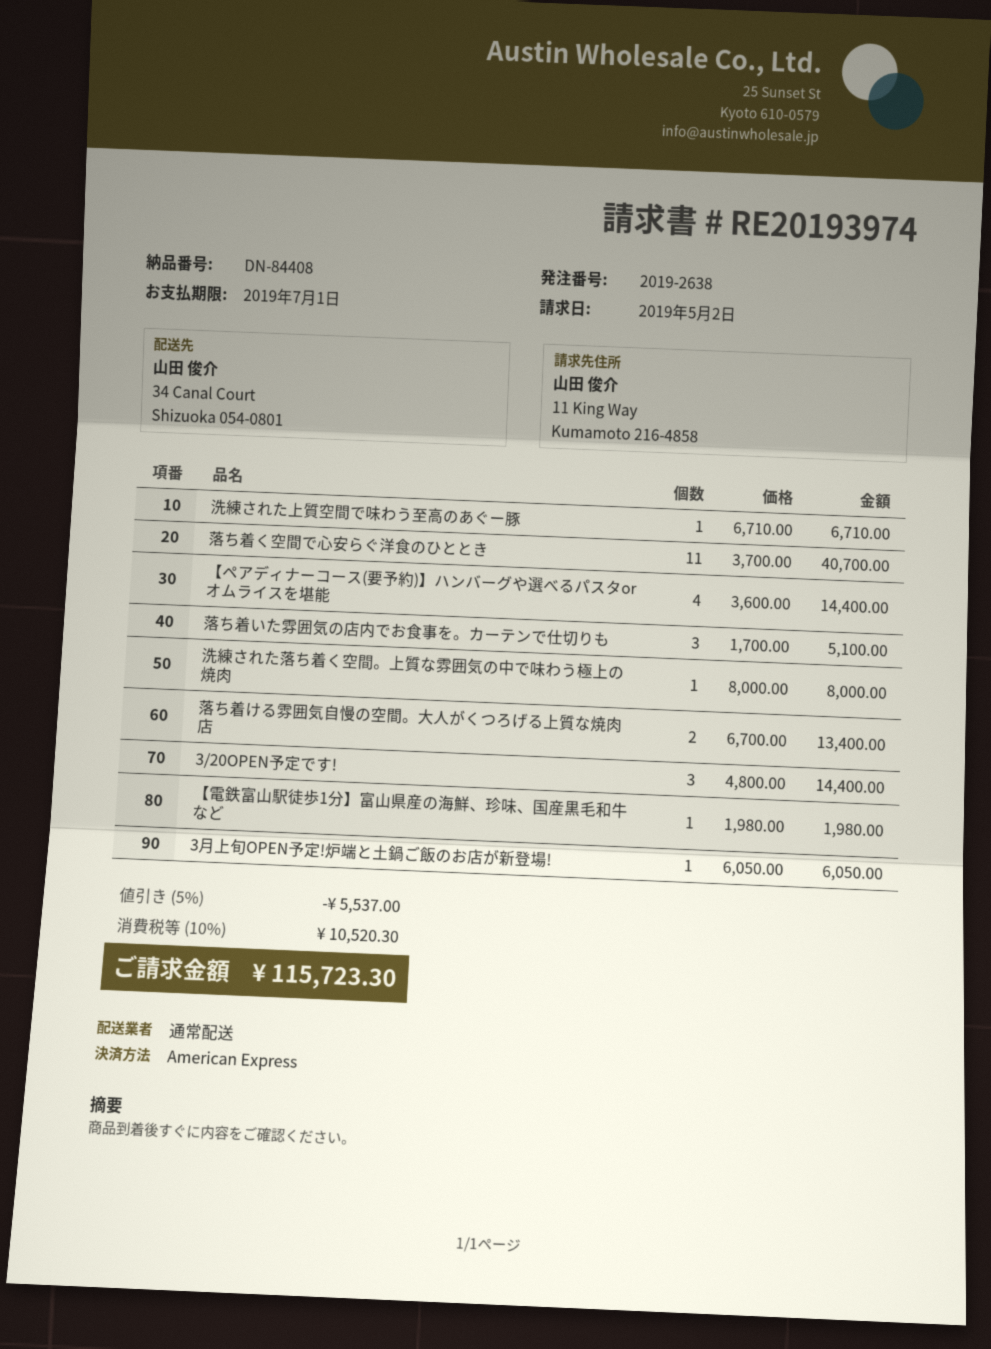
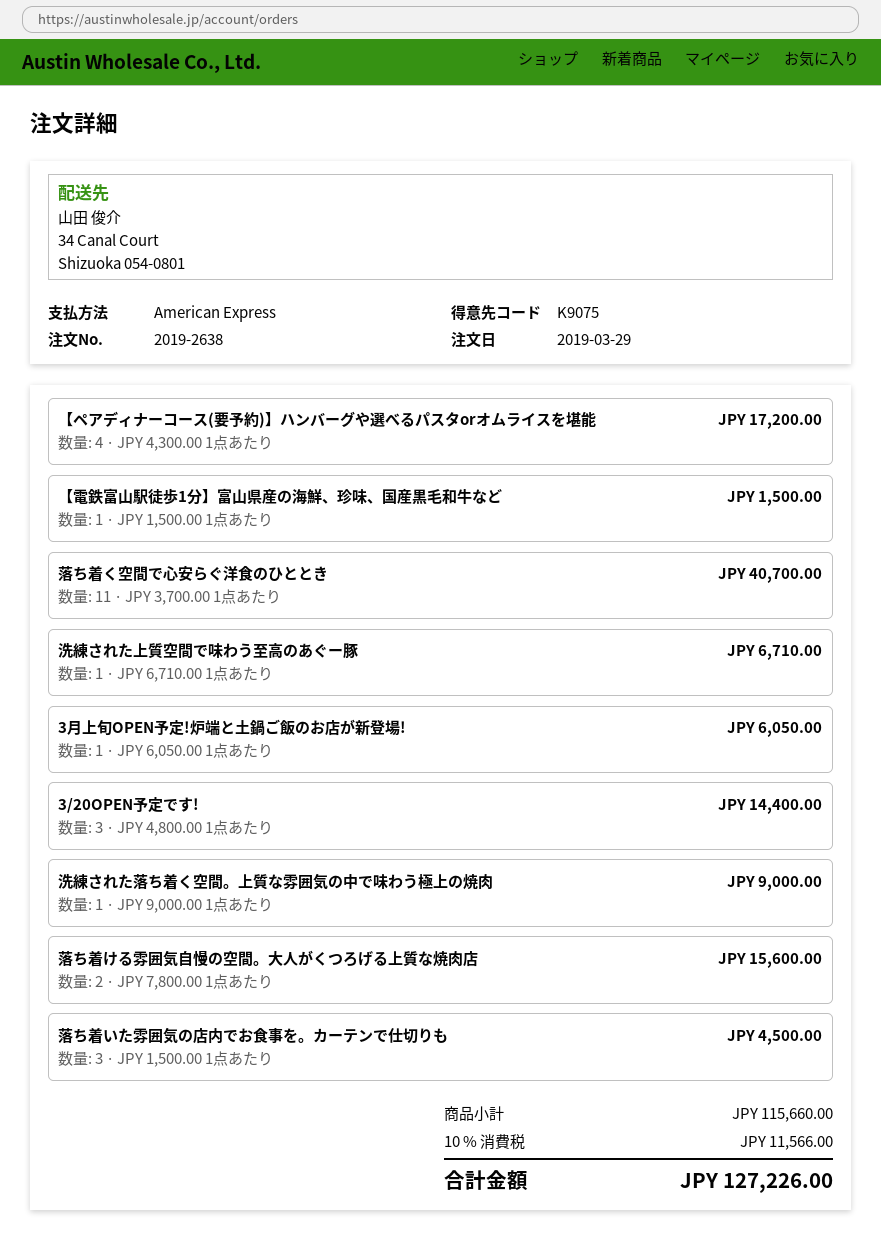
【ペアディナーコース(要予約)】ハンバーグや選べるパスタorオムライスを堪能: 4 x 3600.00 = 14400.00 -> 4 x 4300.00 = 17200.00
落ち着いた雰囲気の店内でお食事を。カーテンで仕切りも: 3 x 1700.00 = 5100.00 -> 3 x 1500.00 = 4500.00
洗練された落ち着く空間。上質な雰囲気の中で味わう極上の焼肉: 1 x 8000.00 = 8000.00 -> 1 x 9000.00 = 9000.00
落ち着ける雰囲気自慢の空間。大人がくつろげる上質な焼肉店: 2 x 6700.00 = 13400.00 -> 2 x 7800.00 = 15600.00
【電鉄富山駅徒歩1分】富山県産の海鮮、珍味、国産黒毛和牛など: 1 x 1980.00 = 1980.00 -> 1 x 1500.00 = 1500.00
discount: 5% = 5537.00 -> none
tax: 10% = 10520.30 -> 10% = 11566.00
total: 115723.30 -> 127226.00

